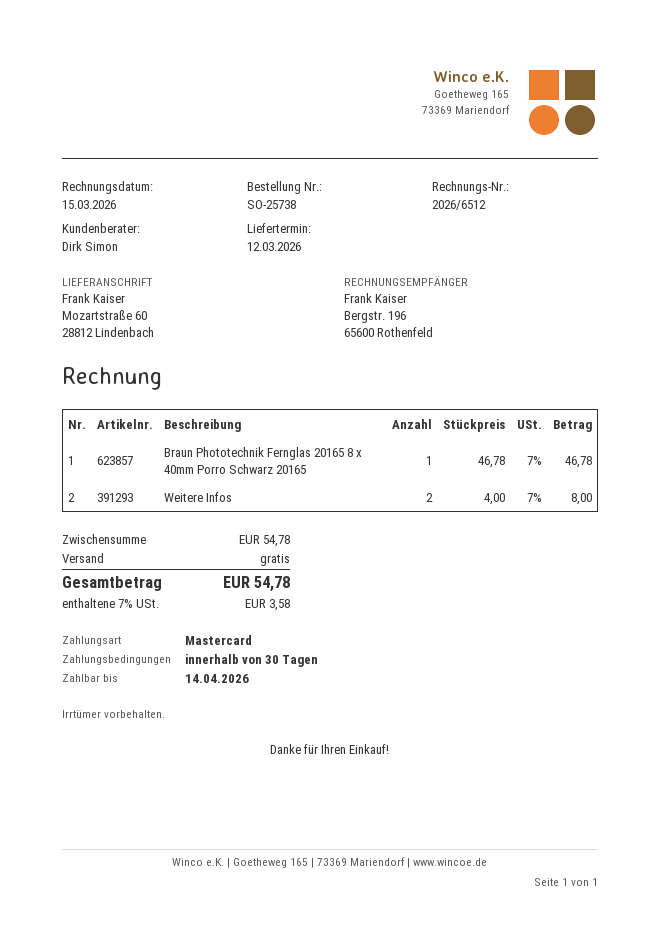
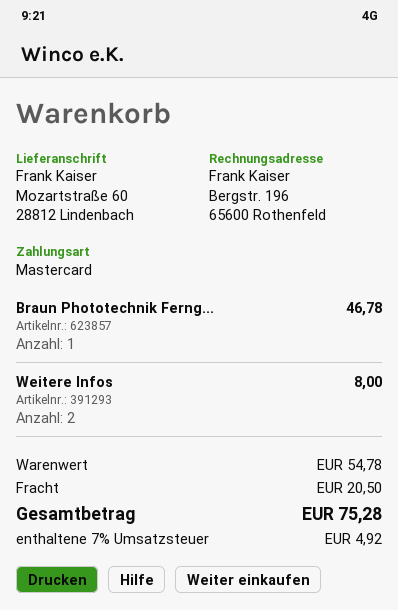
shipping: 0.00 -> 20.50
tax: 7% = 3.58 -> 7% = 4.92
total: 54.78 -> 75.28

